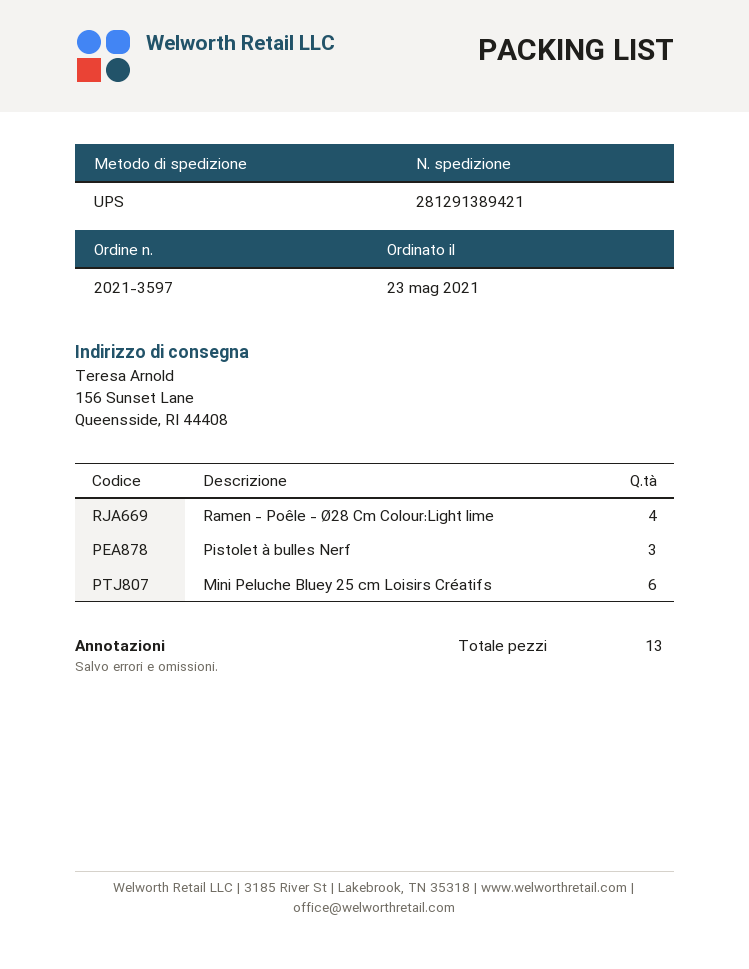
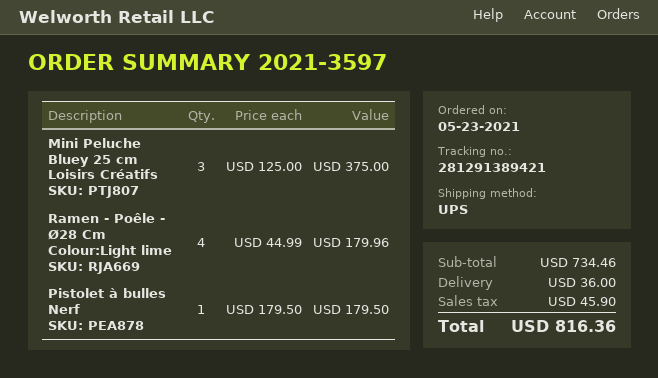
Pistolet à bulles Nerf: 3 -> 1
Mini Peluche Bluey 25 cm Loisirs Créatifs: 6 -> 3

